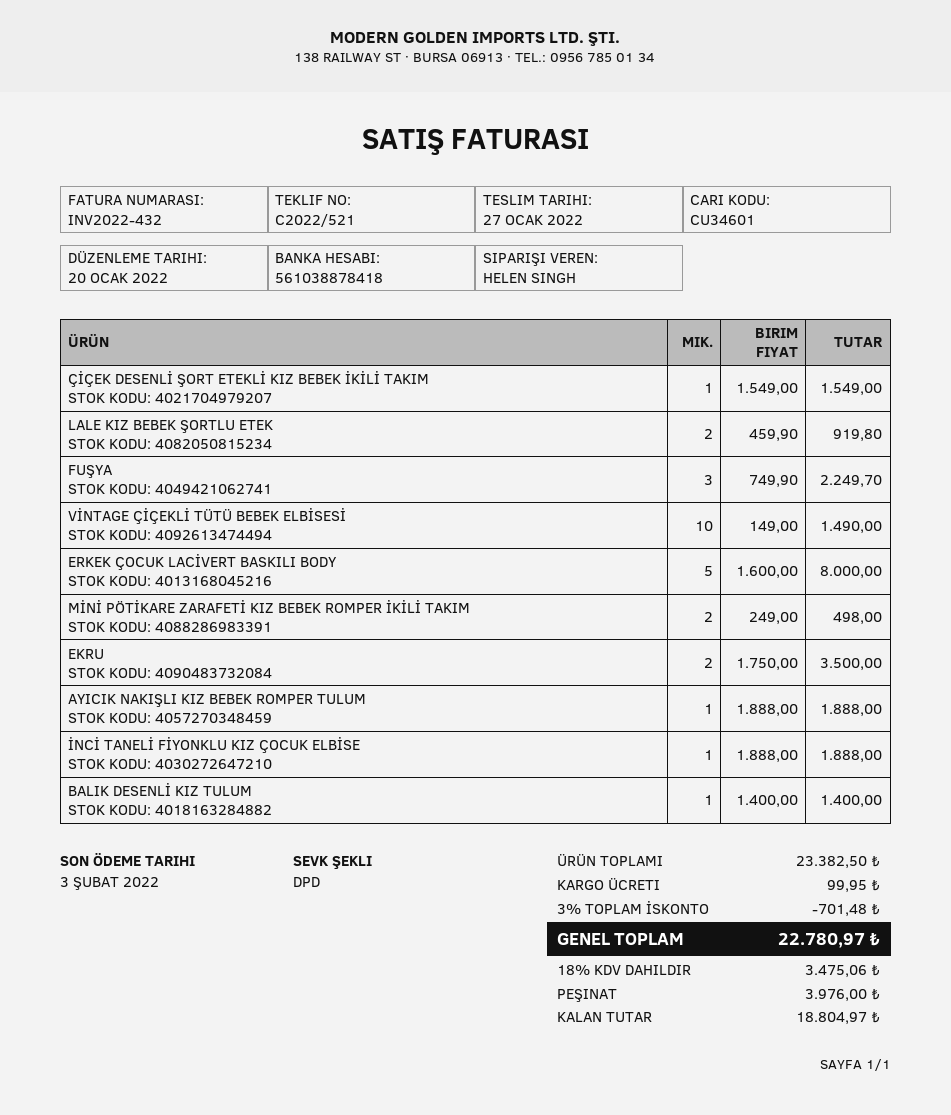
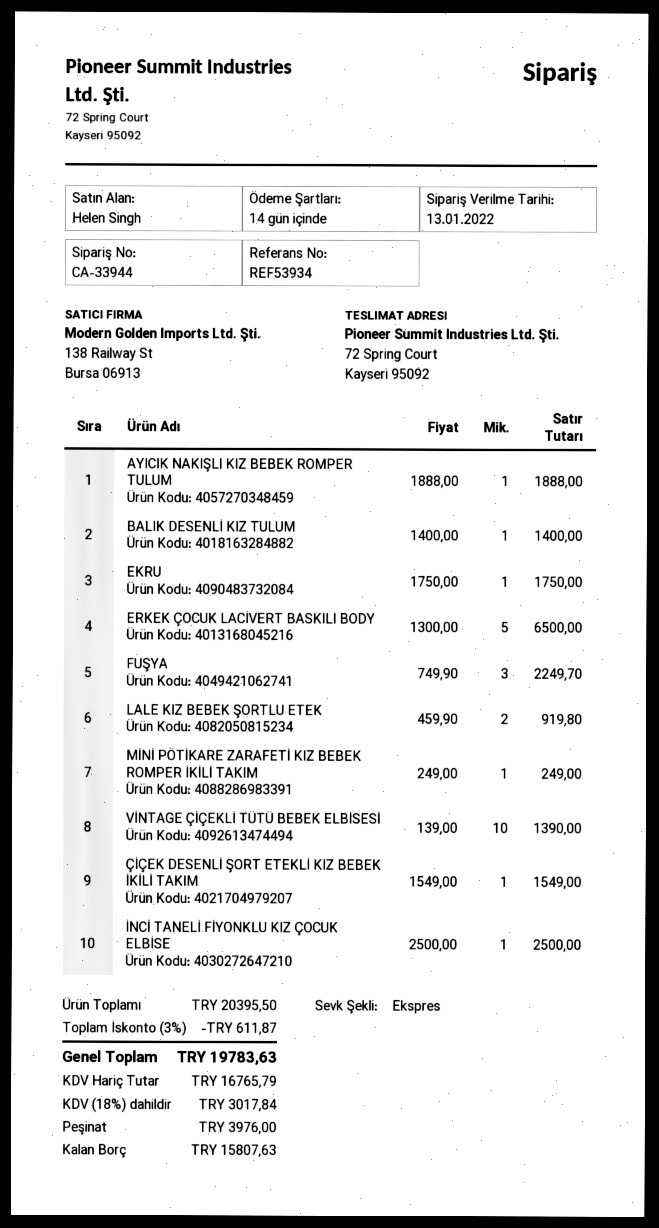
shipping method: DPD -> express
VİNTAGE ÇİÇEKLİ TÜTÜ BEBEK ELBİSESİ: 10 x 149.00 = 1490.00 -> 10 x 139.00 = 1390.00
ERKEK ÇOCUK LACİVERT BASKILI BODY: 5 x 1600.00 = 8000.00 -> 5 x 1300.00 = 6500.00
MİNİ PÖTİKARE ZARAFETİ KIZ BEBEK ROMPER İKİLİ TAKIM: 2 x 249.00 = 498.00 -> 1 x 249.00 = 249.00
EKRU: 2 x 1750.00 = 3500.00 -> 1 x 1750.00 = 1750.00
İNCİ TANELİ FİYONKLU KIZ ÇOCUK ELBİSE: 1 x 1888.00 = 1888.00 -> 1 x 2500.00 = 2500.00
subtotal: 23382.50 -> 20395.50
discount: 3% = 701.48 -> 3% = 611.87
shipping: 99.95 -> none
tax: 18% = 3475.06 -> 18% = 3017.84
total: 22780.97 -> 19783.63
balance: 18804.97 -> 15807.63

